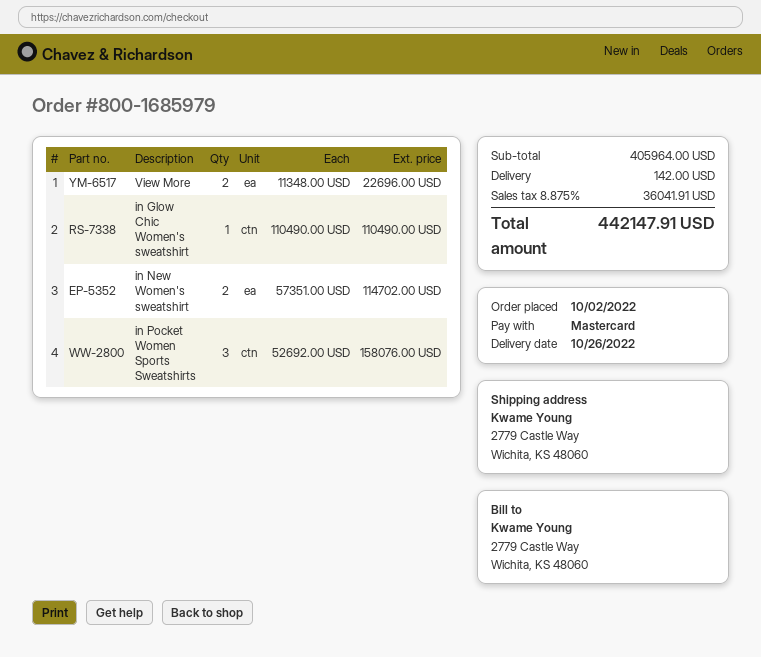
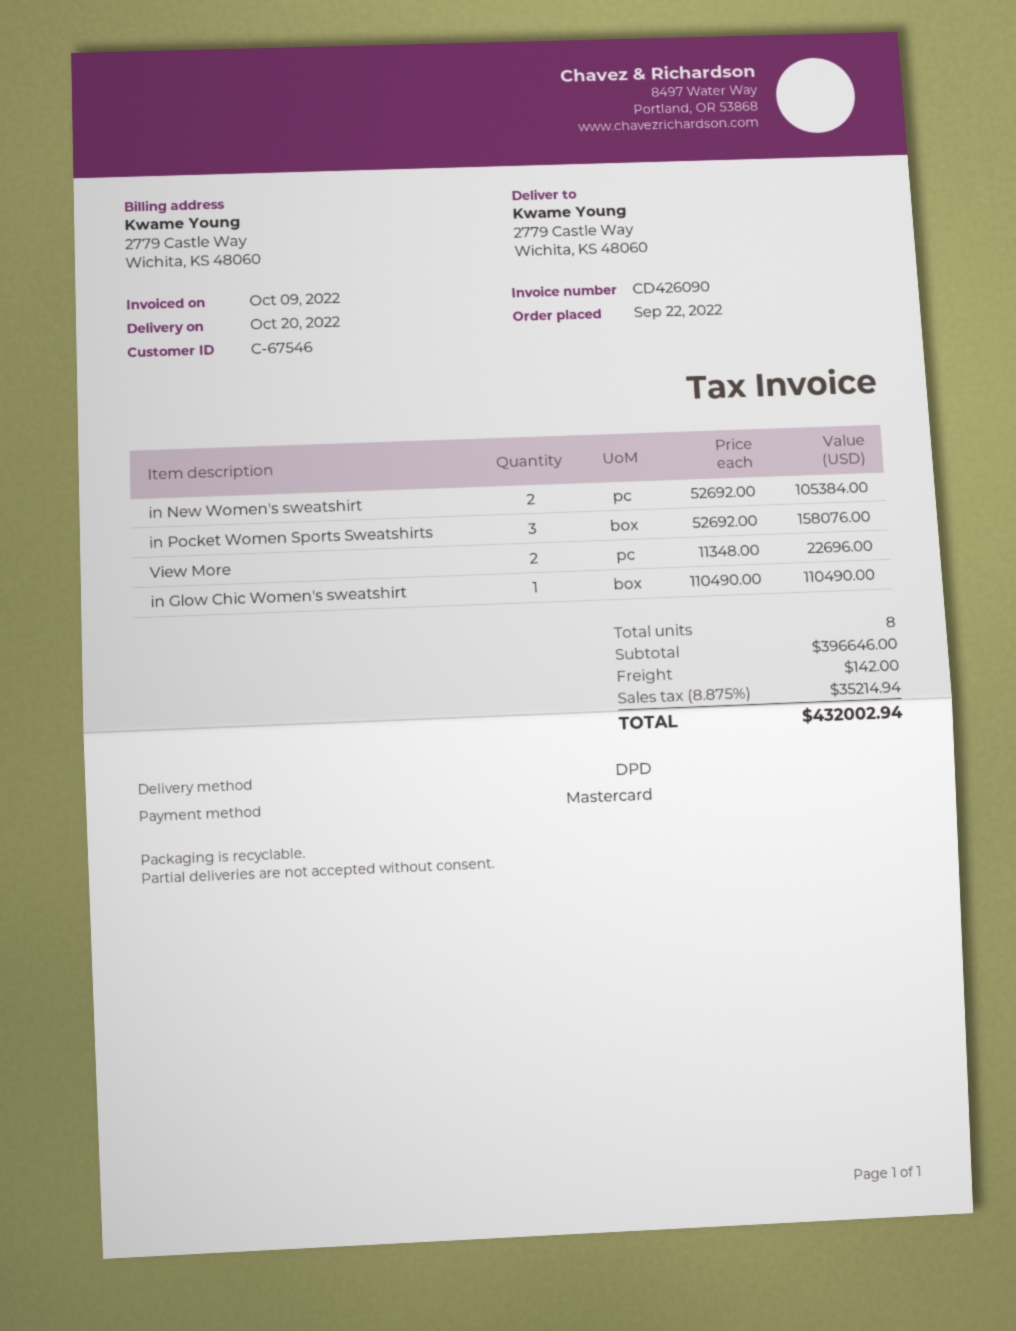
order date: 2022-10-02 -> 2022-09-22
delivery date: 2022-10-26 -> 2022-10-20
in New Women's sweatshirt: 2 x 57351.00 = 114702.00 -> 2 x 52692.00 = 105384.00
subtotal: 405964.00 -> 396646.00
tax: 8.875% = 36041.91 -> 8.875% = 35214.94
total: 442147.91 -> 432002.94

